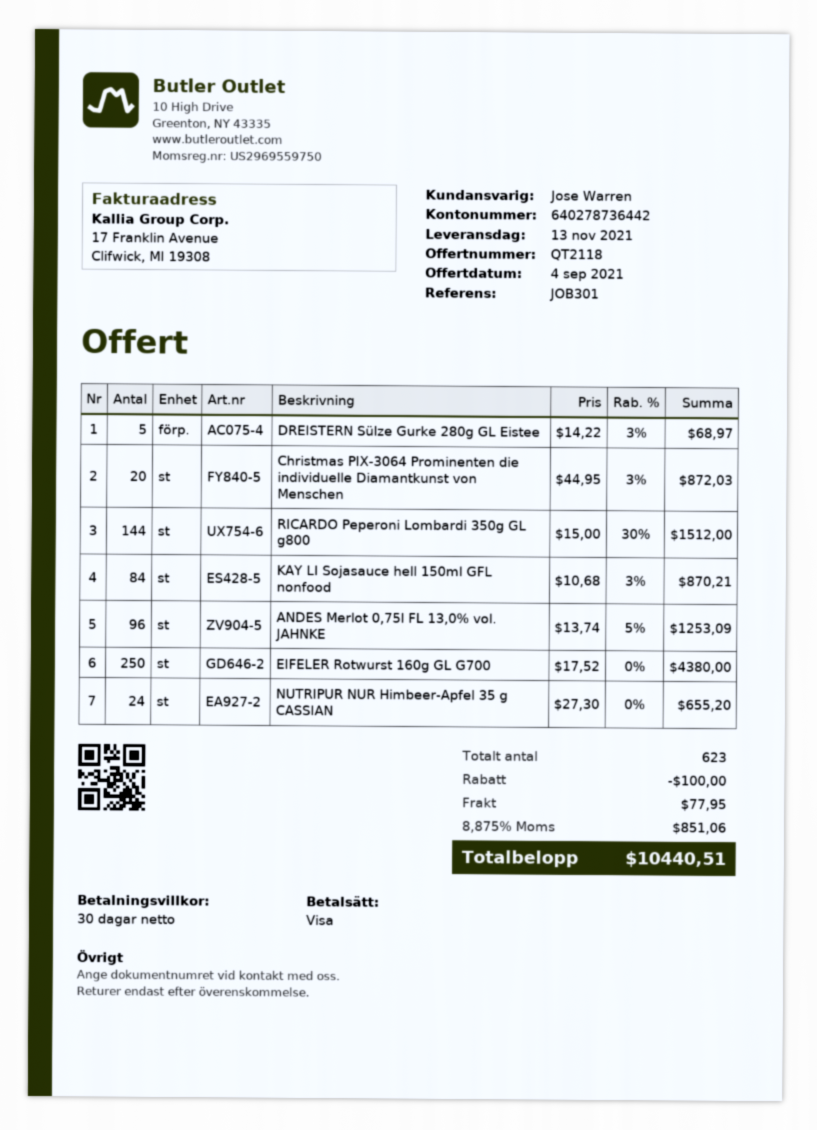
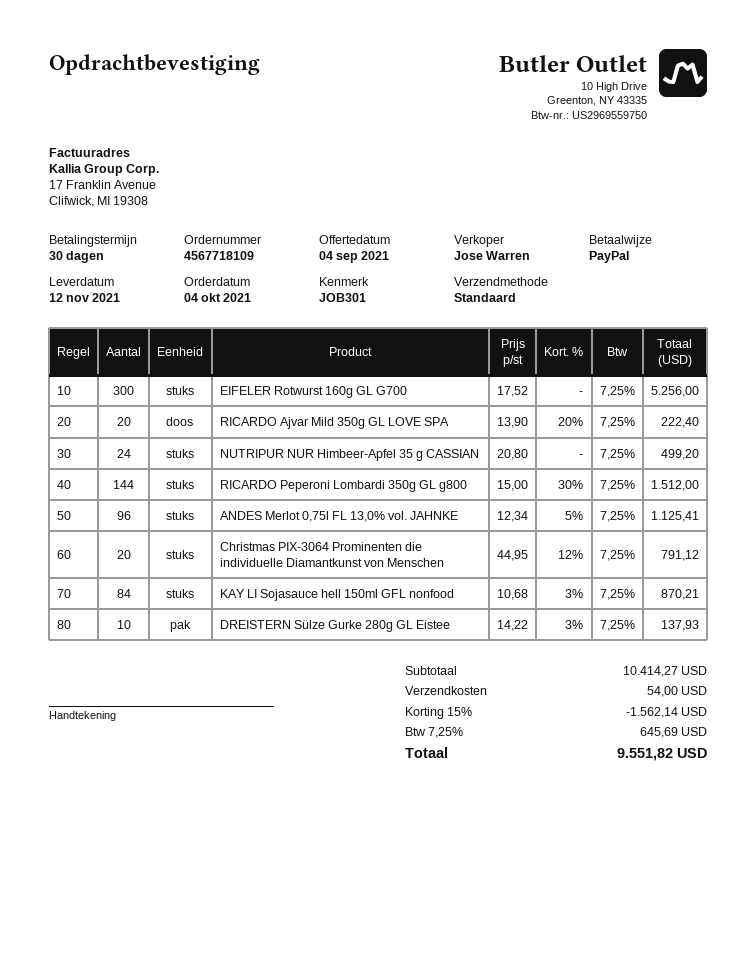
delivery date: 2021-11-13 -> 2021-11-12
payment method: Visa -> PayPal
DREISTERN Sülze Gurke 280g GL Eistee: 5 x 14.22 - 3% = 68.97 -> 10 x 14.22 - 3% = 137.93
Christmas PIX-3064 Prominenten die individuelle Diamantkunst von Menschen: 20 x 44.95 - 3% = 872.03 -> 20 x 44.95 - 12% = 791.12
ANDES Merlot 0,75l FL 13,0% vol. JAHNKE: 96 x 13.74 - 5% = 1253.09 -> 96 x 12.34 - 5% = 1125.41
EIFELER Rotwurst 160g GL G700: 250 x 17.52 = 4380.00 -> 300 x 17.52 = 5256.00
NUTRIPUR NUR Himbeer-Apfel 35 g CASSIAN: 24 x 27.30 = 655.20 -> 24 x 20.80 = 499.20
RICARDO Ajvar Mild 350g GL LOVE SPA: none -> 20 x 13.90 - 20% = 222.40
discount: 100.00 -> 1562.14
shipping: 77.95 -> 54.00
tax: 8.875% = 851.06 -> 7.25% = 645.69
total: 10440.51 -> 9551.82

